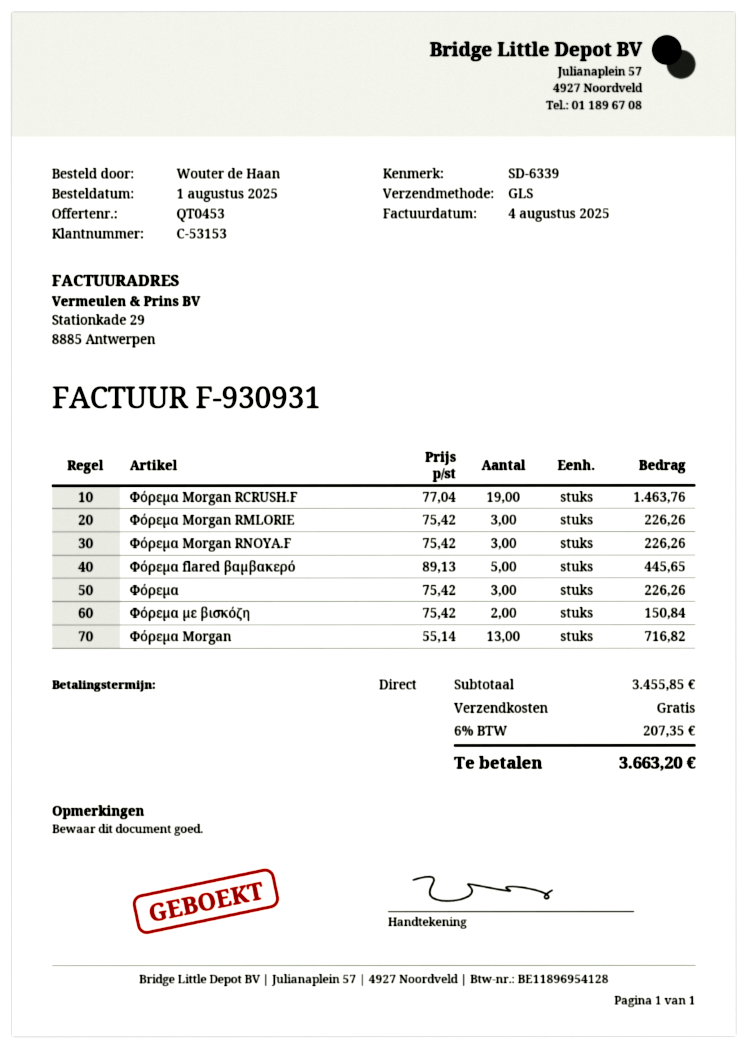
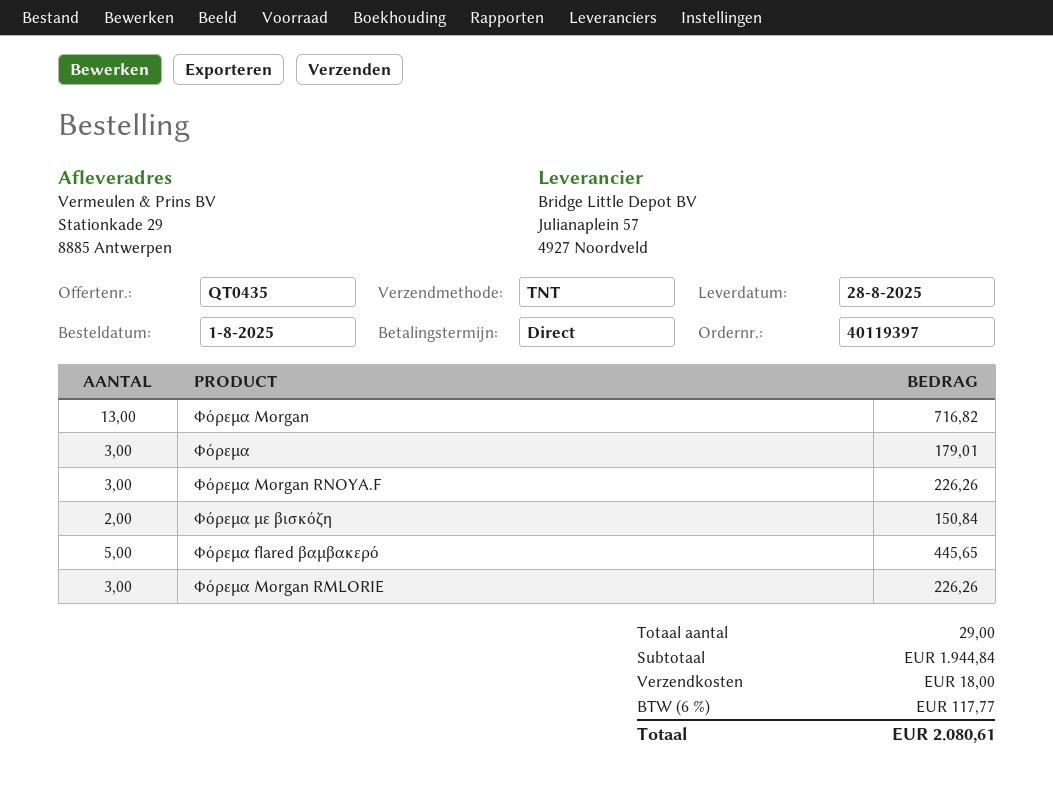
quote number: QT0453 -> QT0435
shipping method: GLS -> TNT
Φόρεμα Morgan RCRUSH.F: 19 for 1463.76 -> none
Φόρεμα: 3 for 226.26 -> 3 for 179.01
subtotal: 3455.85 -> 1944.84
shipping: 0.00 -> 18.00
tax: 6% = 207.35 -> 6% = 117.77
total: 3663.20 -> 2080.61

